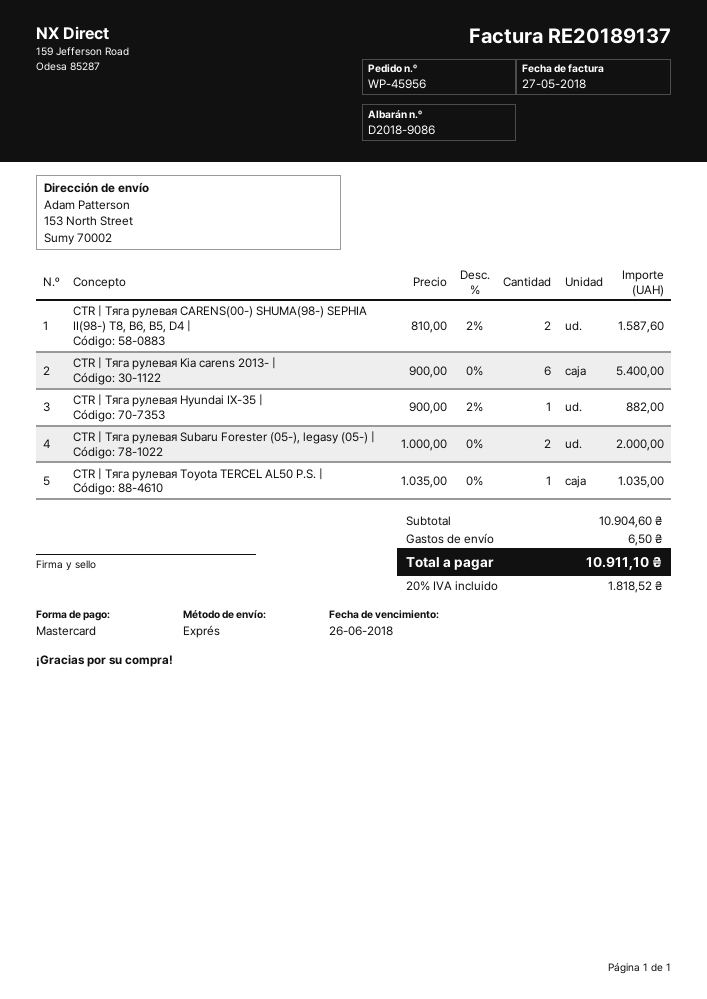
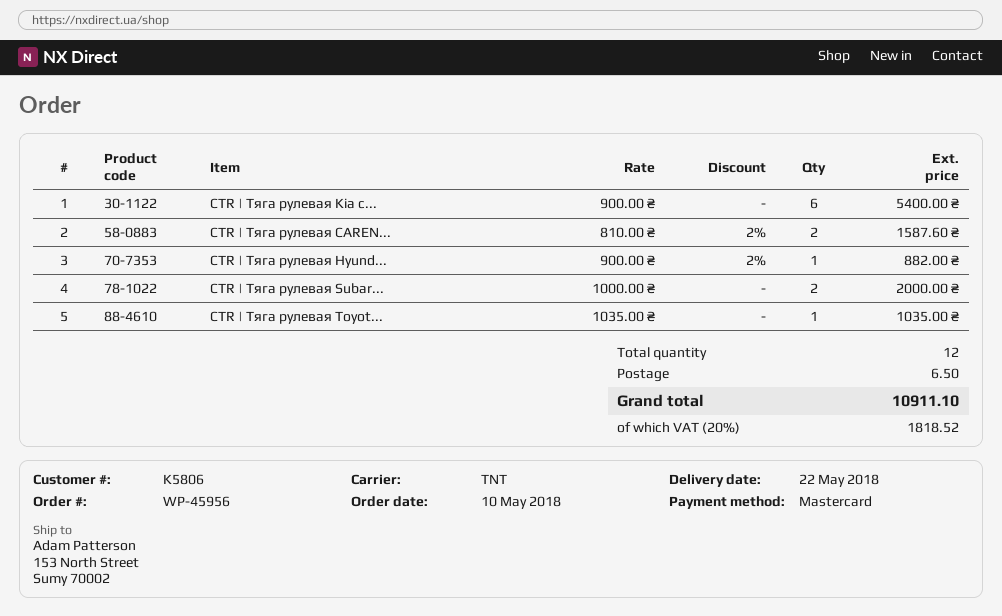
shipping method: express -> TNT

